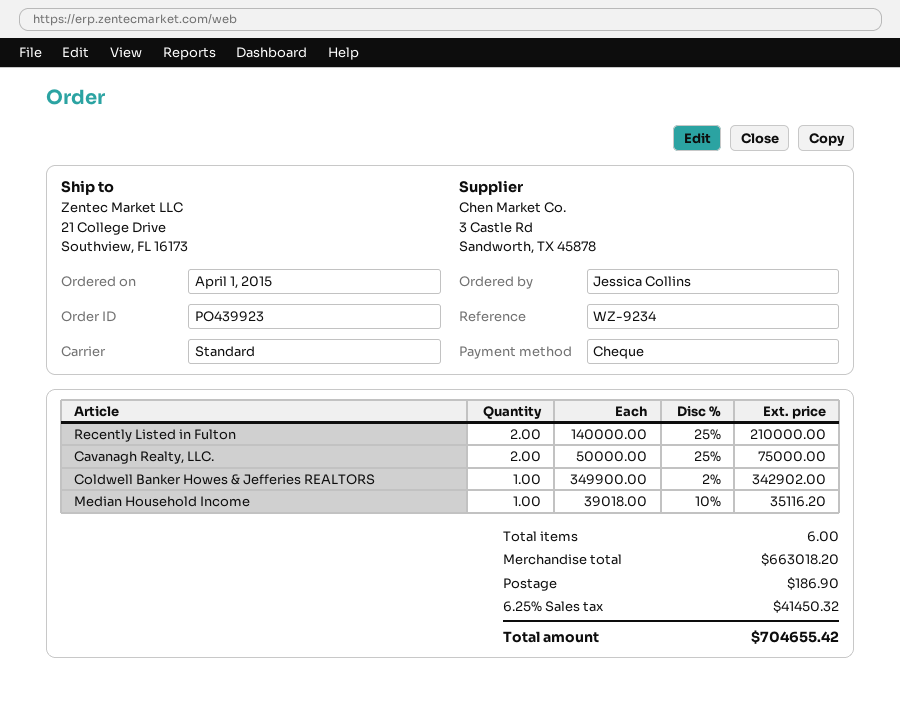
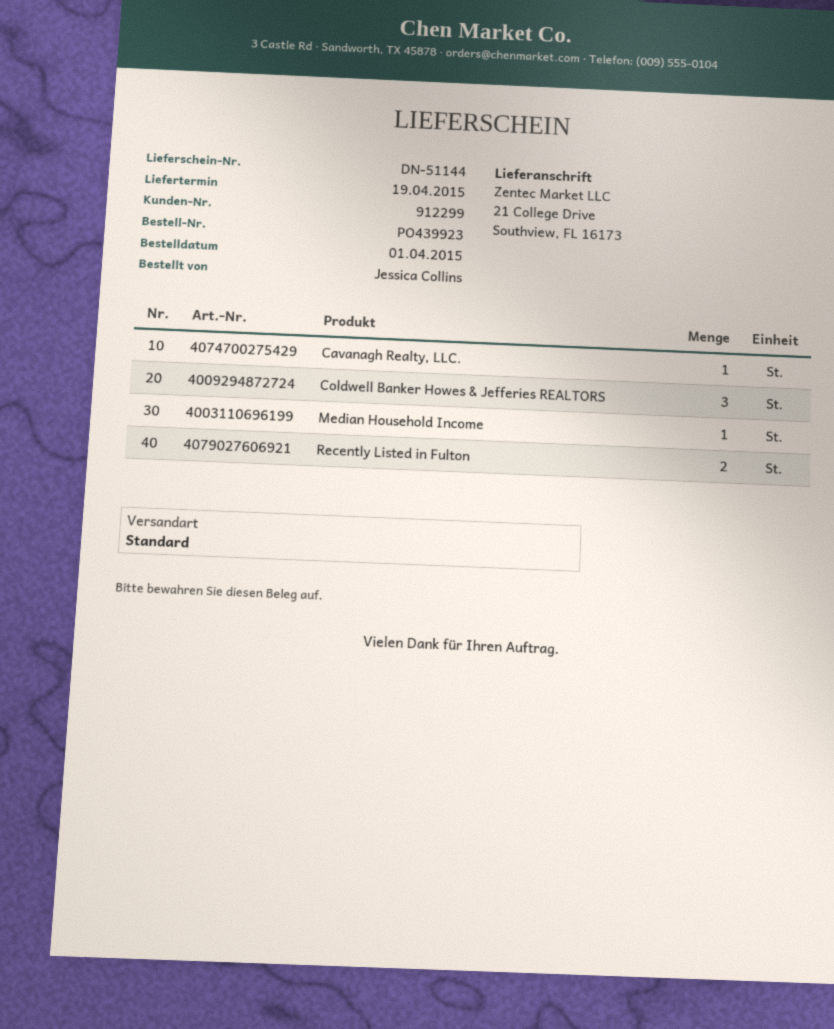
Cavanagh Realty, LLC.: 2 -> 1
Coldwell Banker Howes & Jefferies REALTORS: 1 -> 3

